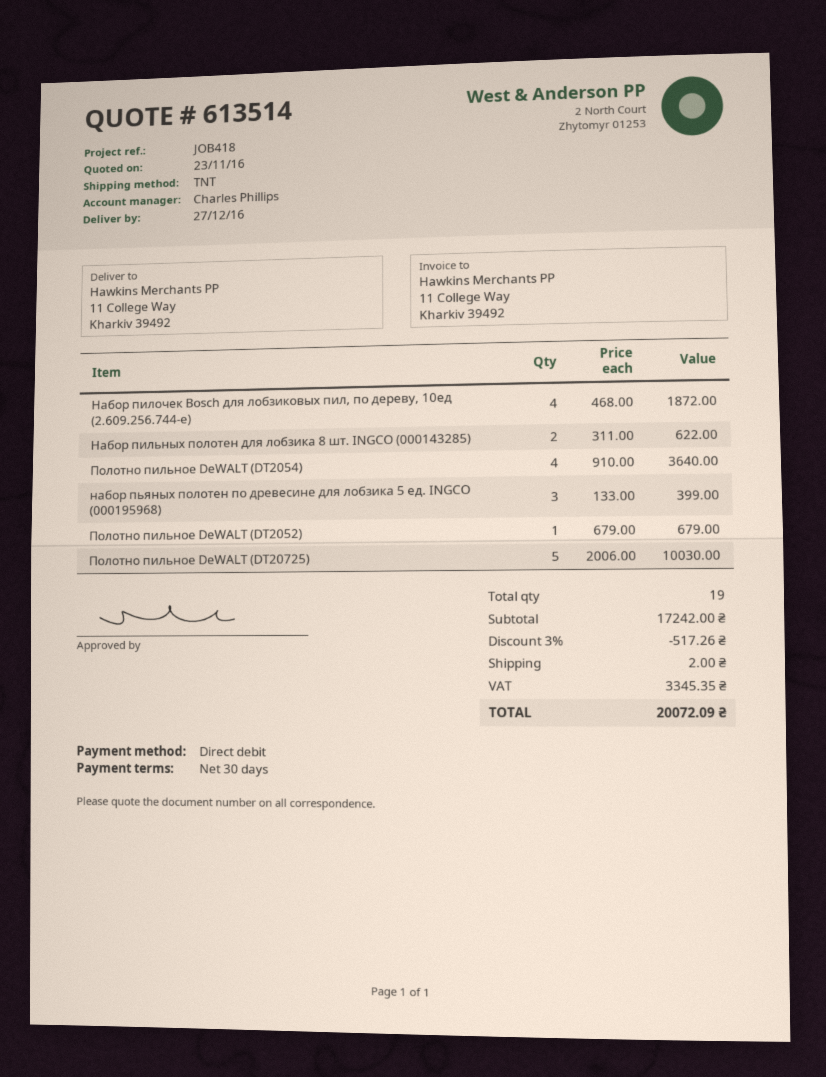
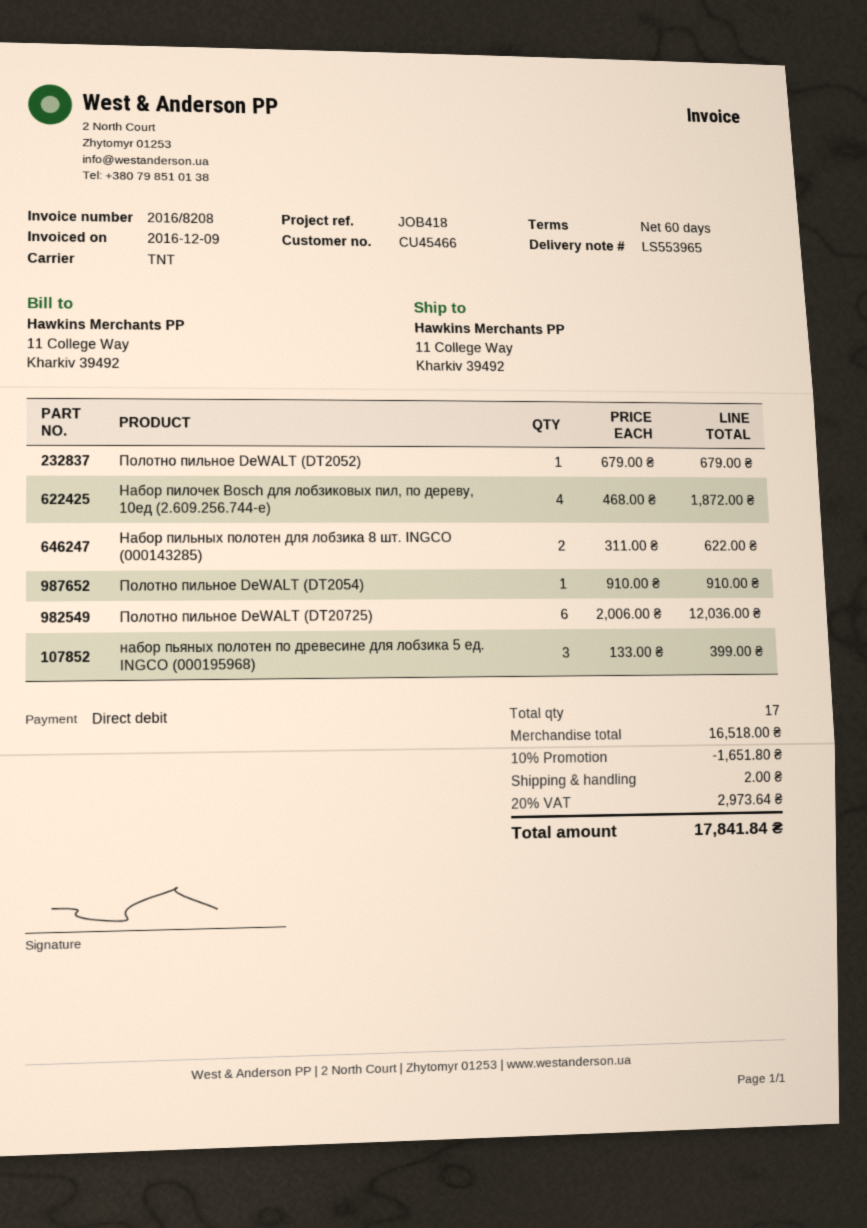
payment terms: 30 days -> 60 days
Полотно пильное DeWALT (DT2054): 4 x 910.00 = 3640.00 -> 1 x 910.00 = 910.00
Полотно пильное DeWALT (DT20725): 5 x 2006.00 = 10030.00 -> 6 x 2006.00 = 12036.00
total quantity: 19 -> 17
subtotal: 17242.00 -> 16518.00
discount: 3% = 517.26 -> 10% = 1651.80
tax: 3345.35 -> 2973.64
total: 20072.09 -> 17841.84

